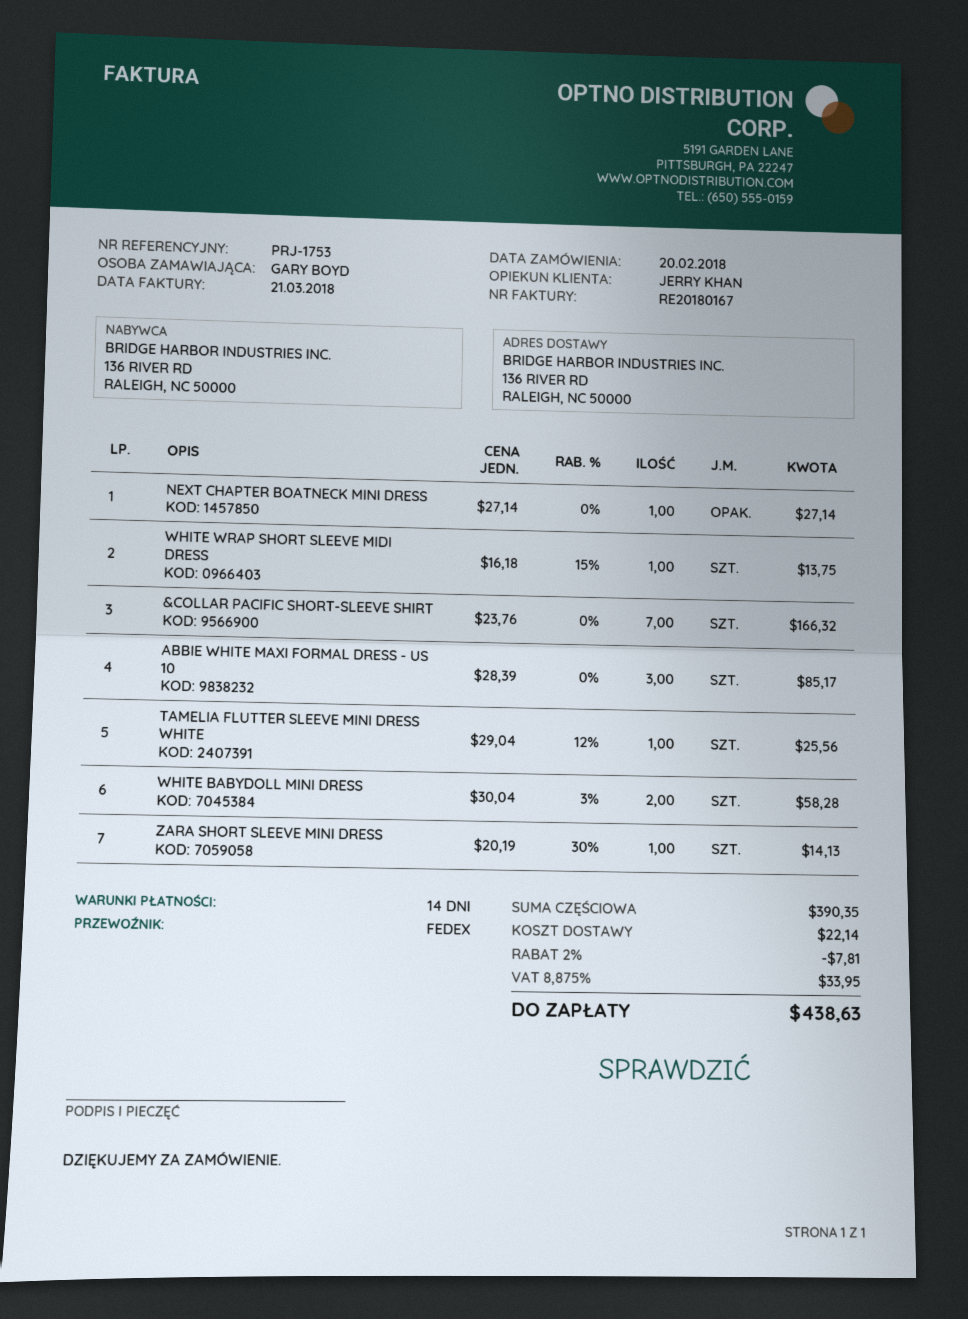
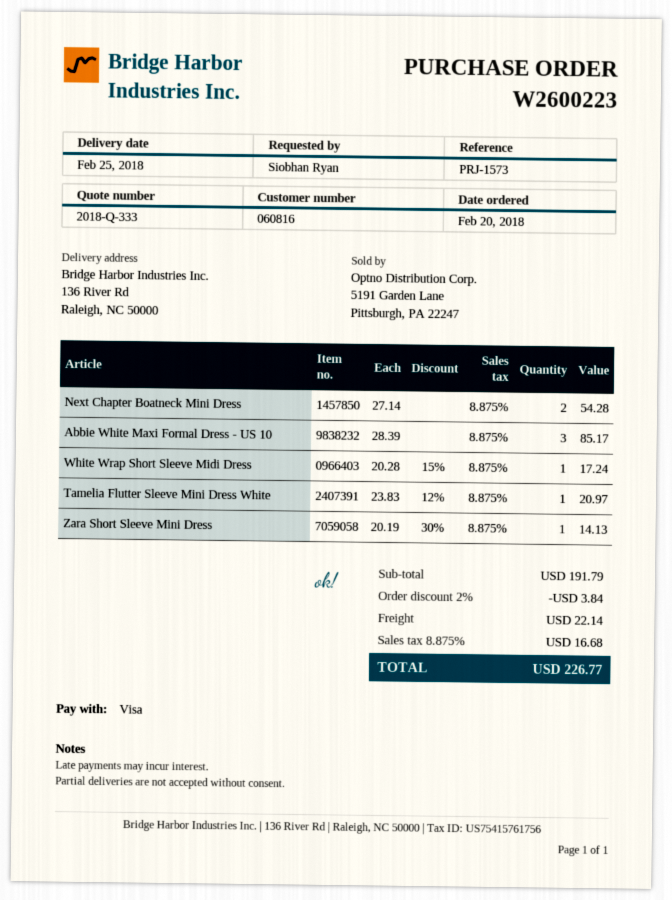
reference: PRJ-1753 -> PRJ-1573
ordered by: GARY BOYD -> Siobhan Ryan
NEXT CHAPTER BOATNECK MINI DRESS: 1 x 27.14 = 27.14 -> 2 x 27.14 = 54.28
WHITE WRAP SHORT SLEEVE MIDI DRESS: 1 x 16.18 - 15% = 13.75 -> 1 x 20.28 - 15% = 17.24
&COLLAR PACIFIC SHORT-SLEEVE SHIRT: 7 x 23.76 = 166.32 -> none
TAMELIA FLUTTER SLEEVE MINI DRESS WHITE: 1 x 29.04 - 12% = 25.56 -> 1 x 23.83 - 12% = 20.97
WHITE BABYDOLL MINI DRESS: 2 x 30.04 - 3% = 58.28 -> none
subtotal: 390.35 -> 191.79
discount: 2% = 7.81 -> 2% = 3.84
tax: 8.875% = 33.95 -> 8.875% = 16.68
total: 438.63 -> 226.77

